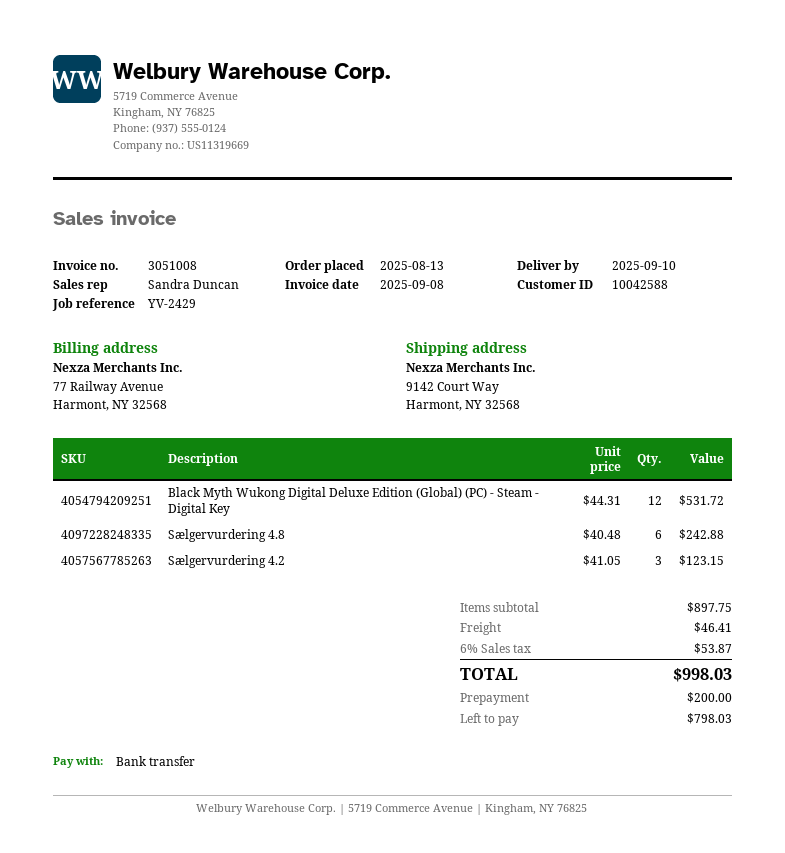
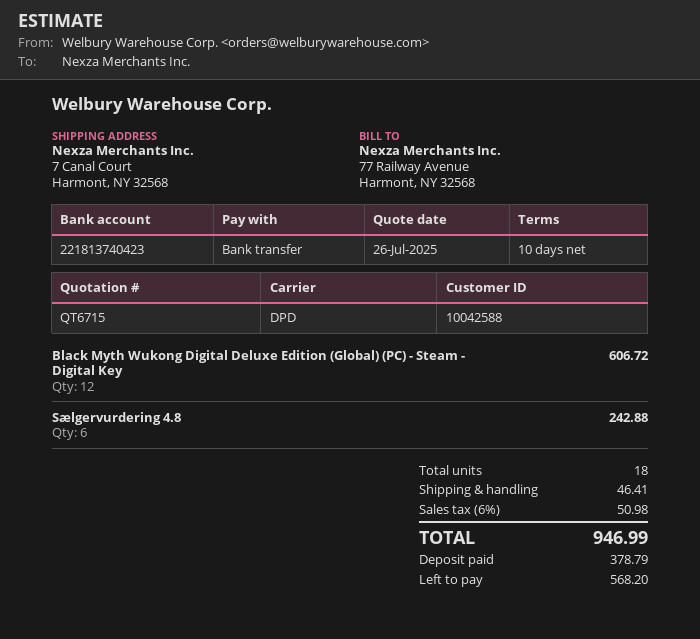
ship to: 9142 Court Way, Harmont, NY 32568 -> 7 Canal Court, Harmont, NY 32568
Black Myth Wukong Digital Deluxe Edition (Global) (PC) - Steam - Digital Key: 12 for 531.72 -> 12 for 606.72
Sælgervurdering 4.2: 3 for 123.15 -> none
tax: 6% = 53.87 -> 6% = 50.98
total: 998.03 -> 946.99
deposit: 200.00 -> 378.79
balance: 798.03 -> 568.20

